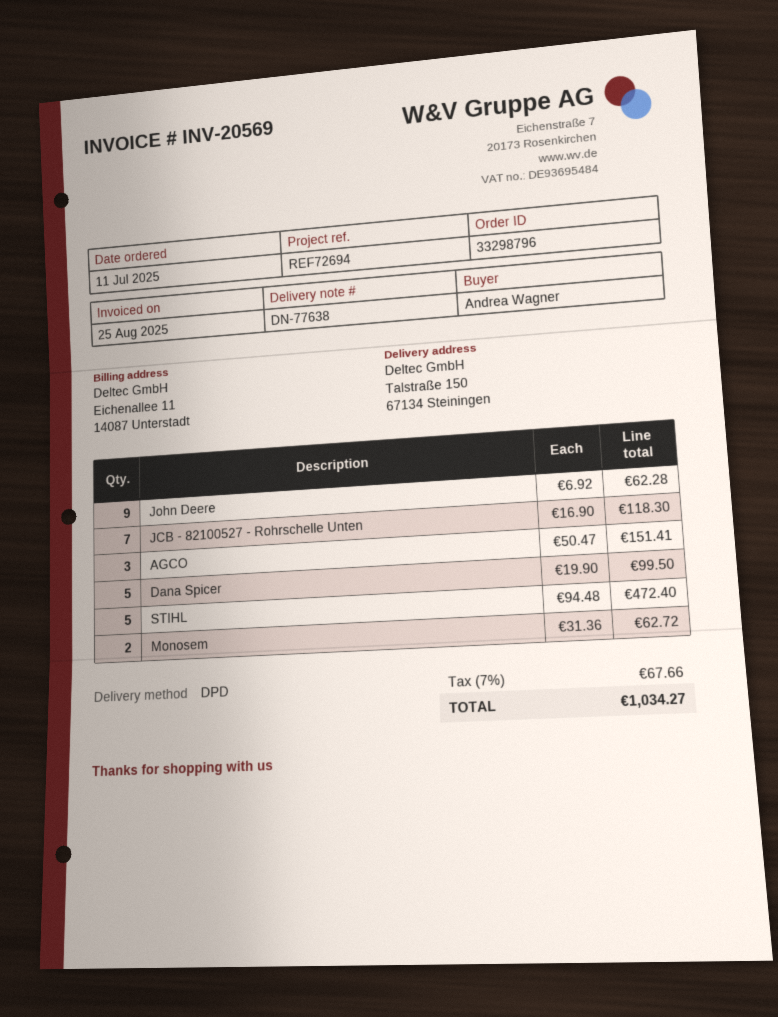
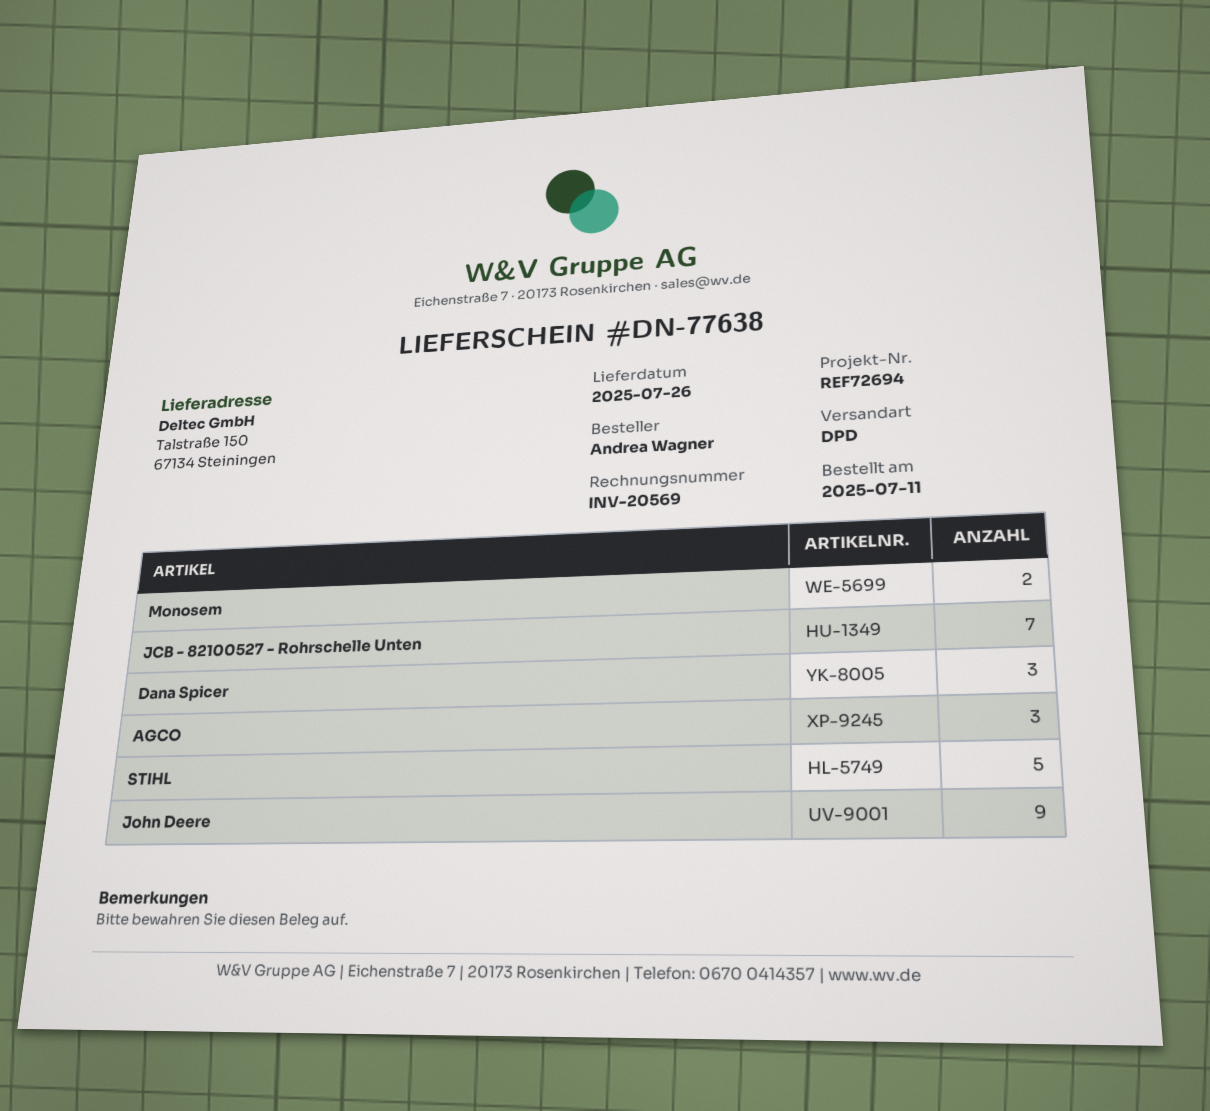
Dana Spicer: 5 -> 3

